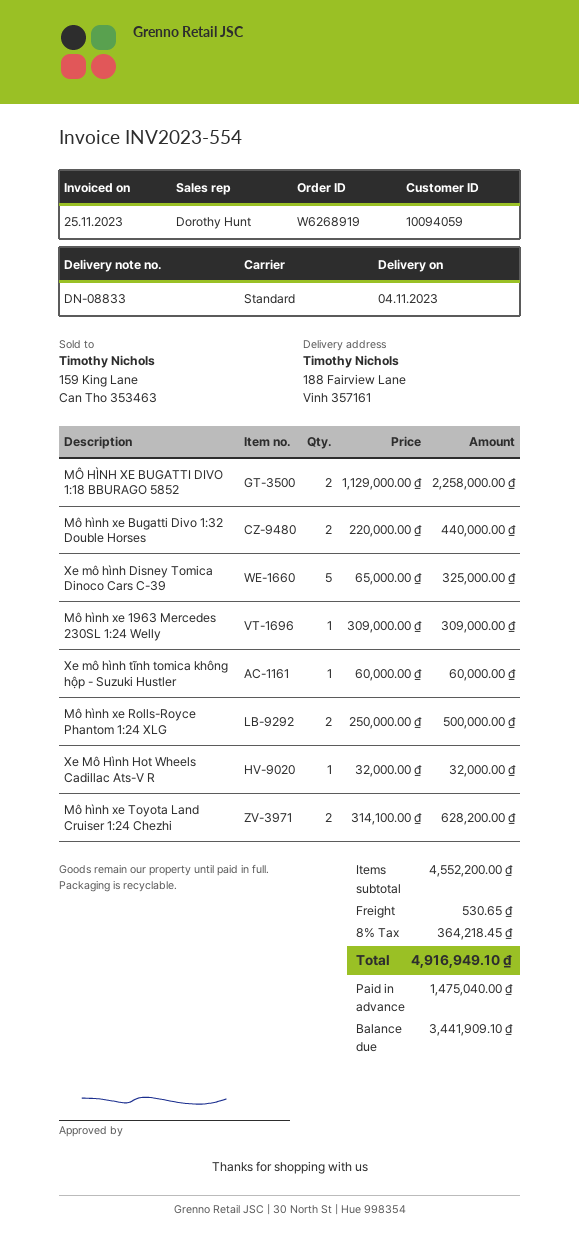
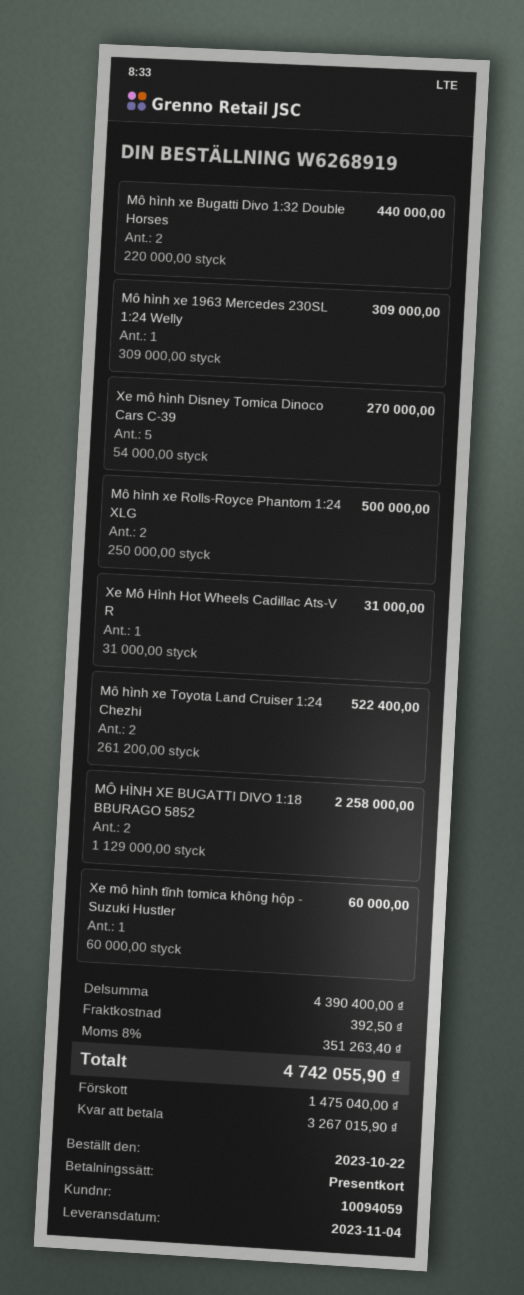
Xe mô hình Disney Tomica Dinoco Cars C-39: 5 x 65000.00 = 325000.00 -> 5 x 54000.00 = 270000.00
Xe Mô Hình Hot Wheels Cadillac Ats-V R: 1 x 32000.00 = 32000.00 -> 1 x 31000.00 = 31000.00
Mô hình xe Toyota Land Cruiser 1:24 Chezhi: 2 x 314100.00 = 628200.00 -> 2 x 261200.00 = 522400.00
subtotal: 4552200.00 -> 4390400.00
shipping: 530.65 -> 392.50
tax: 8% = 364218.45 -> 8% = 351263.40
total: 4916949.10 -> 4742055.90
balance: 3441909.10 -> 3267015.90

